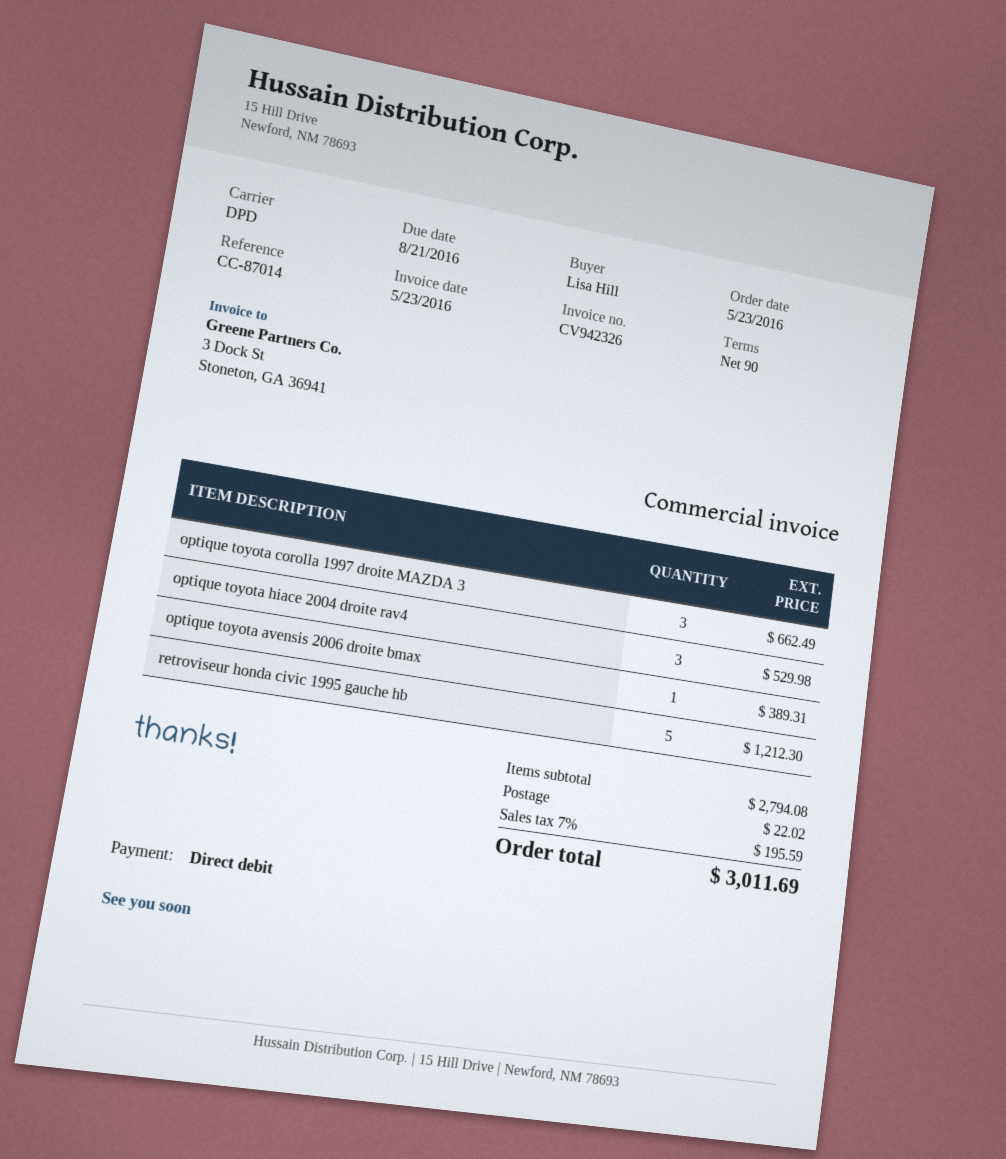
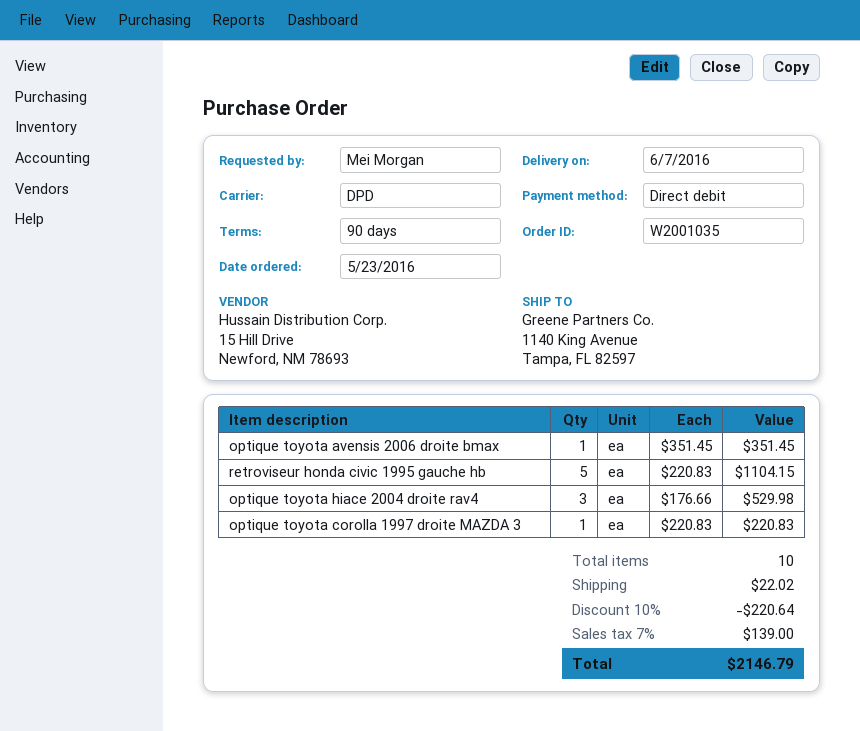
ordered by: Lisa Hill -> Mei Morgan
optique toyota corolla 1997 droite MAZDA 3: 3 for 662.49 -> 1 for 220.83
optique toyota avensis 2006 droite bmax: 1 for 389.31 -> 1 for 351.45
retroviseur honda civic 1995 gauche hb: 5 for 1212.30 -> 5 for 1104.15
discount: none -> 10% = 220.64
tax: 7% = 195.59 -> 7% = 139.00
total: 3011.69 -> 2146.79

